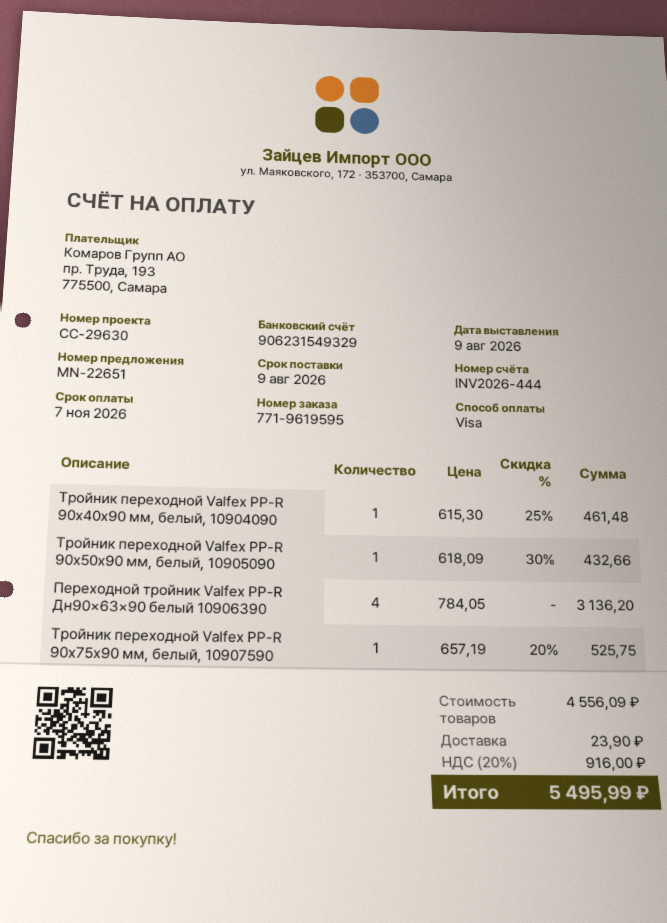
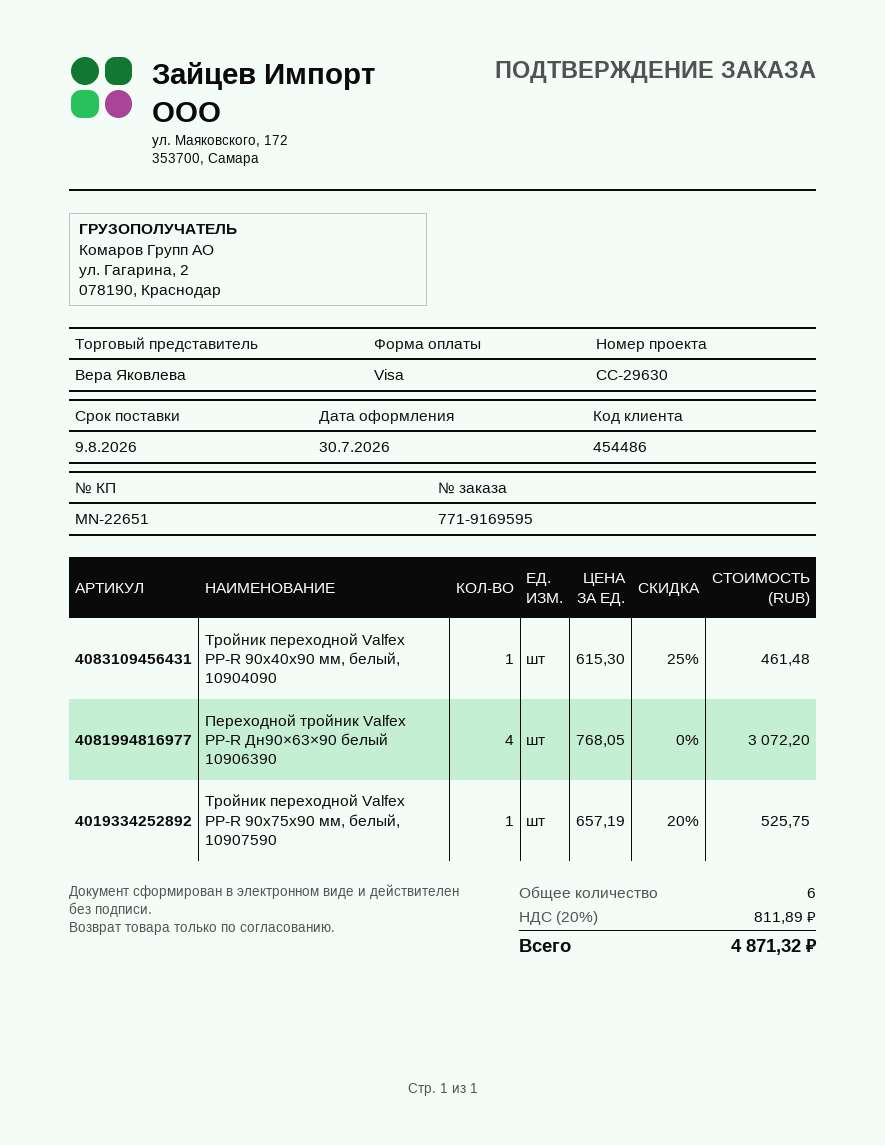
order number: 771-9619595 -> 771-9169595
Тройник переходной Valfex PP-R 90х50х90 мм, белый, 10905090: 1 x 618.09 - 30% = 432.66 -> none
Переходной тройник Valfex PP-R Дн90×63×90 белый 10906390: 4 x 784.05 = 3136.20 -> 4 x 768.05 = 3072.20
shipping: 23.90 -> none
tax: 20% = 916.00 -> 20% = 811.89
total: 5495.99 -> 4871.32

